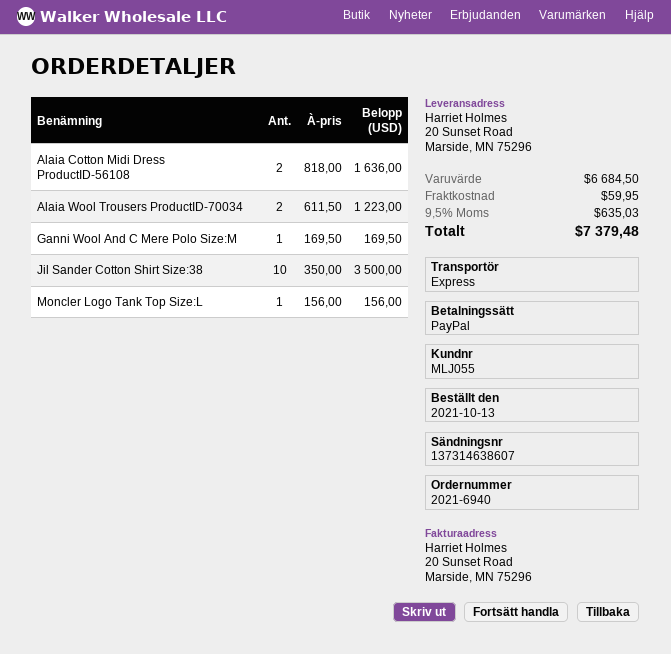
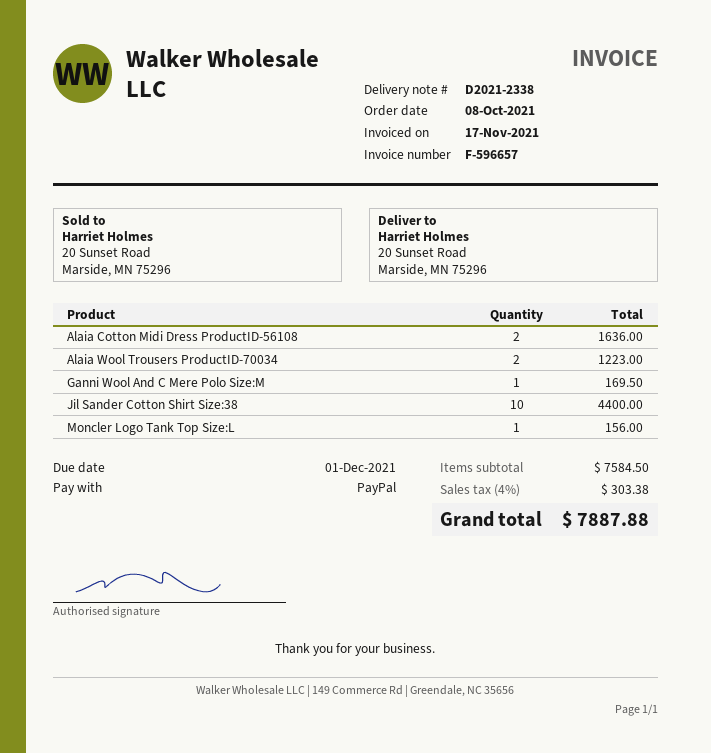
order date: 2021-10-13 -> 2021-10-08
Jil Sander Cotton Shirt Size:38: 10 for 3500.00 -> 10 for 4400.00
subtotal: 6684.50 -> 7584.50
shipping: 59.95 -> none
tax: 9.5% = 635.03 -> 4% = 303.38
total: 7379.48 -> 7887.88

